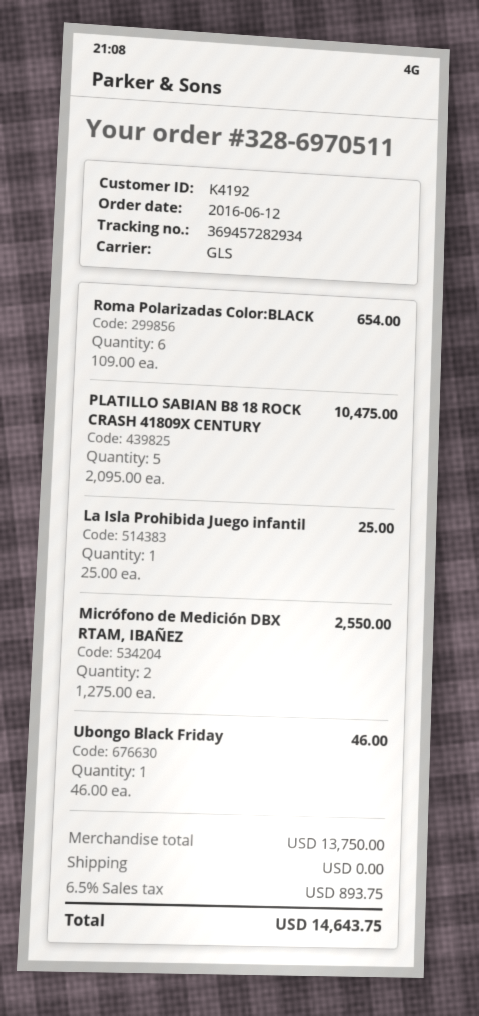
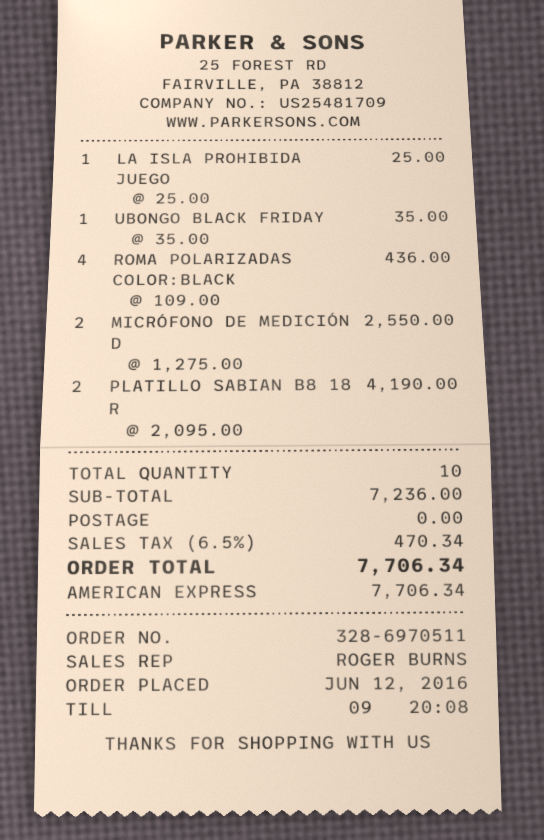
Roma Polarizadas Color:BLACK: 6 x 109.00 = 654.00 -> 4 x 109.00 = 436.00
PLATILLO SABIAN B8 18 ROCK CRASH 41809X CENTURY: 5 x 2095.00 = 10475.00 -> 2 x 2095.00 = 4190.00
Ubongo Black Friday: 1 x 46.00 = 46.00 -> 1 x 35.00 = 35.00
subtotal: 13750.00 -> 7236.00
tax: 6.5% = 893.75 -> 6.5% = 470.34
total: 14643.75 -> 7706.34

